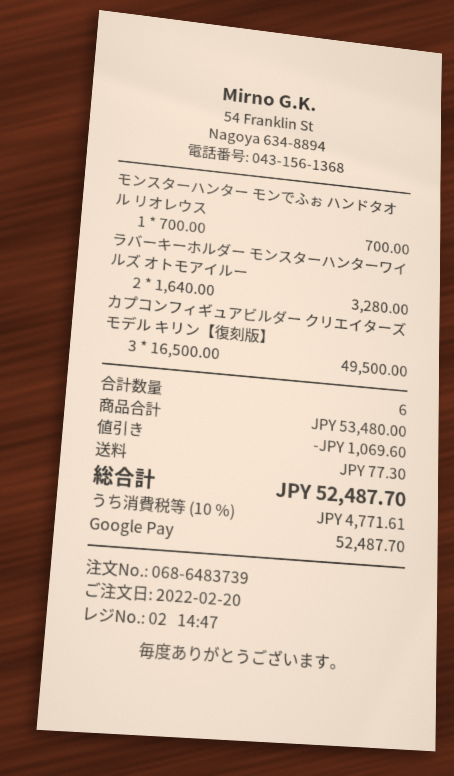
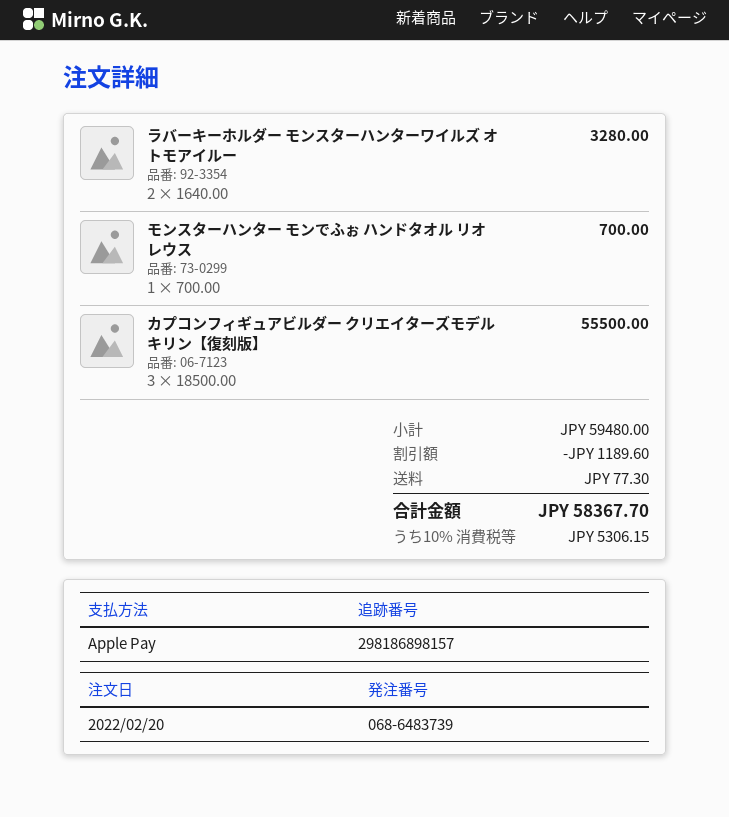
payment method: Google Pay -> Apple Pay
カプコンフィギュアビルダー クリエイターズモデル キリン【復刻版】: 3 x 16500.00 = 49500.00 -> 3 x 18500.00 = 55500.00
subtotal: 53480.00 -> 59480.00
discount: 1069.60 -> 1189.60
tax: 10% = 4771.61 -> 10% = 5306.15
total: 52487.70 -> 58367.70

